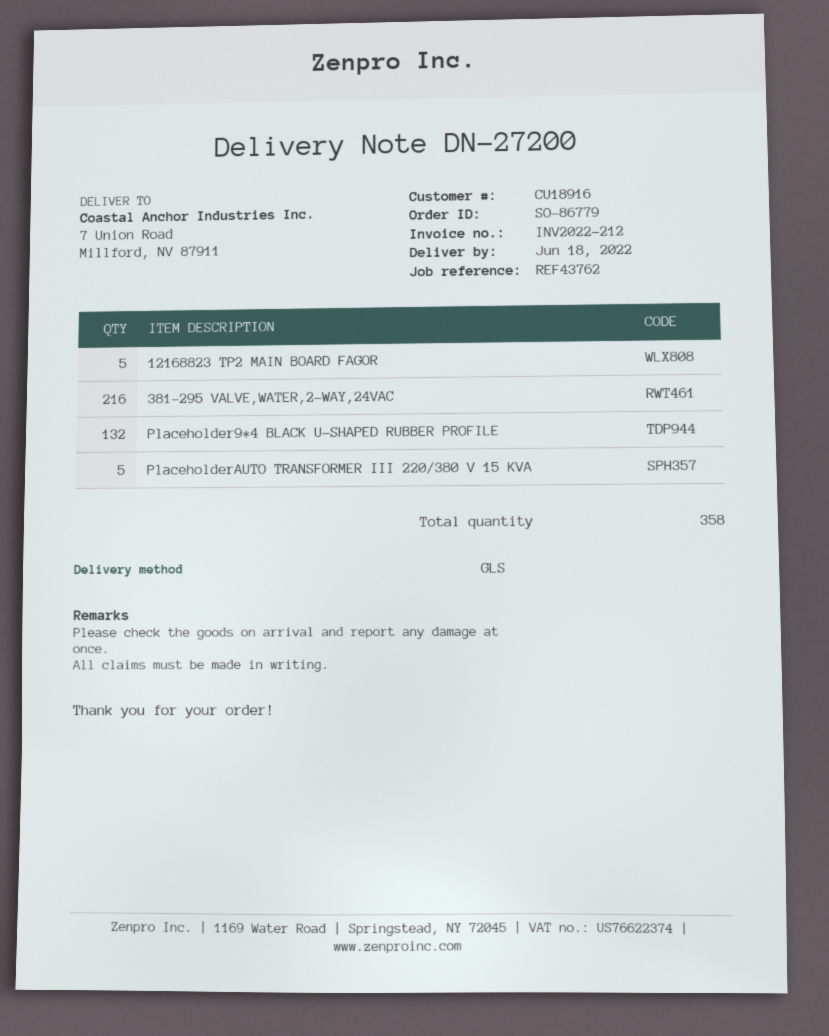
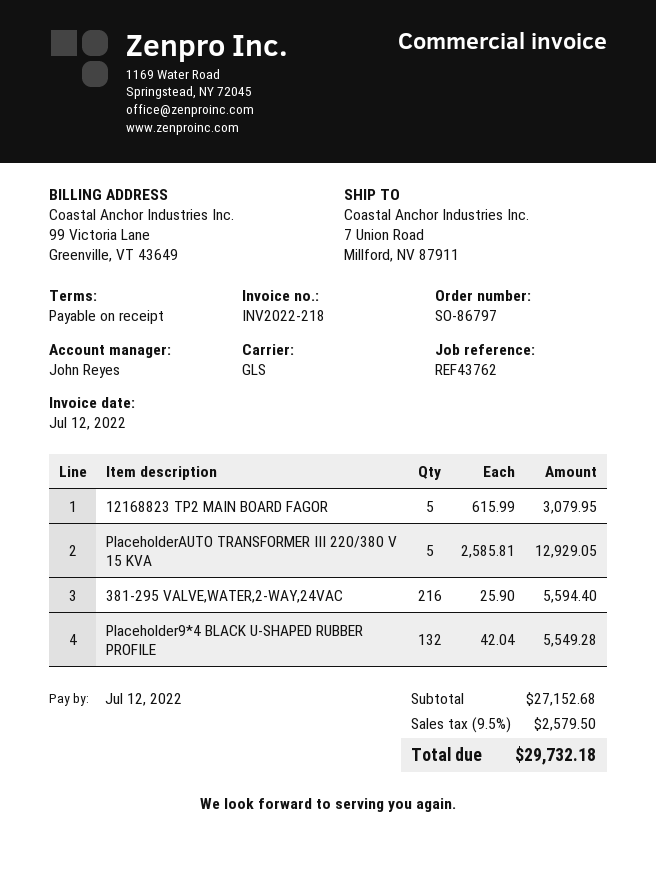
order number: SO-86779 -> SO-86797
invoice number: INV2022-212 -> INV2022-218

